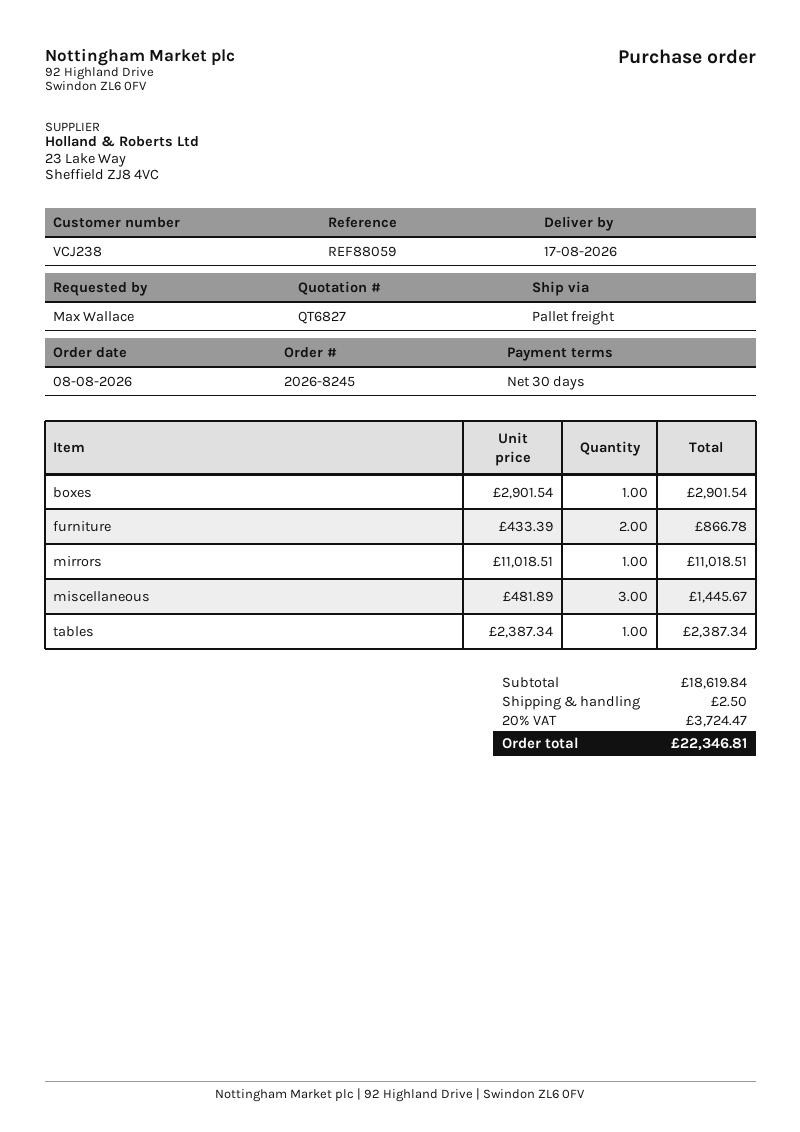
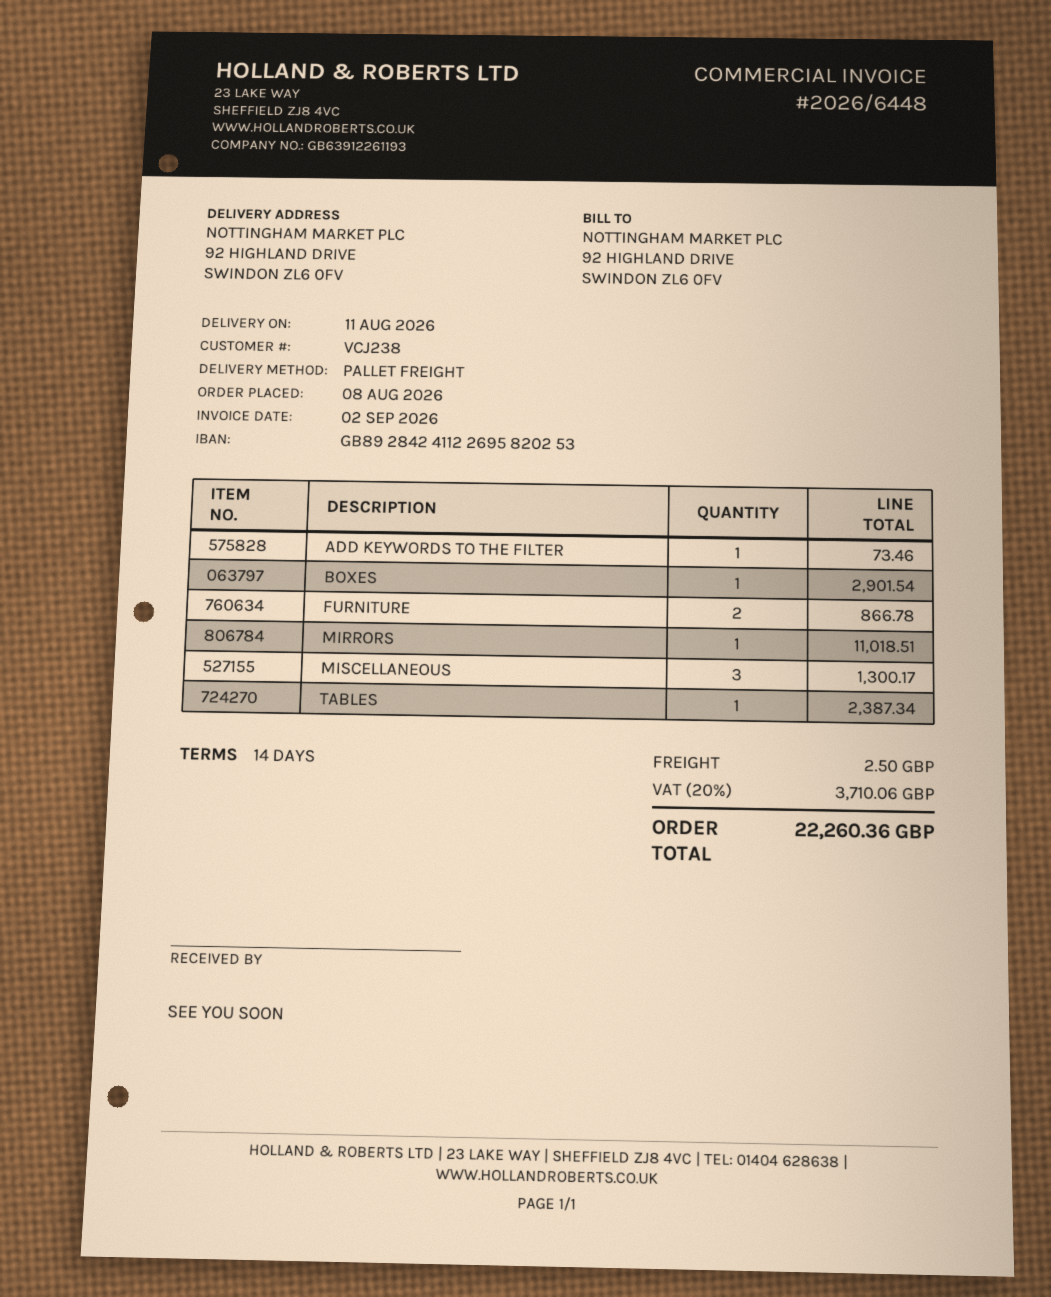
delivery date: 2026-08-17 -> 2026-08-11
payment terms: 30 days -> 14 days
miscellaneous: 3 for 1445.67 -> 3 for 1300.17
ADD KEYWORDS TO THE FILTER: none -> 1 for 73.46
tax: 20% = 3724.47 -> 20% = 3710.06
total: 22346.81 -> 22260.36

